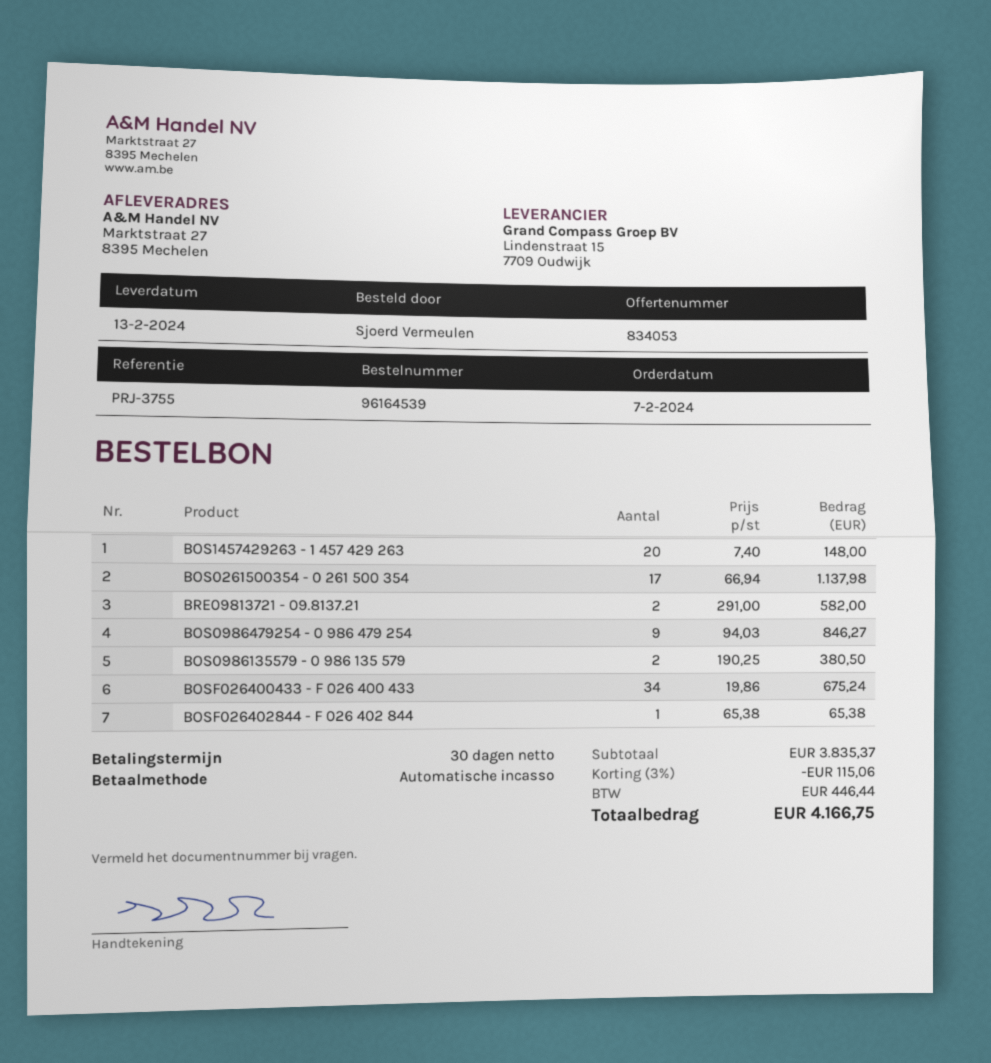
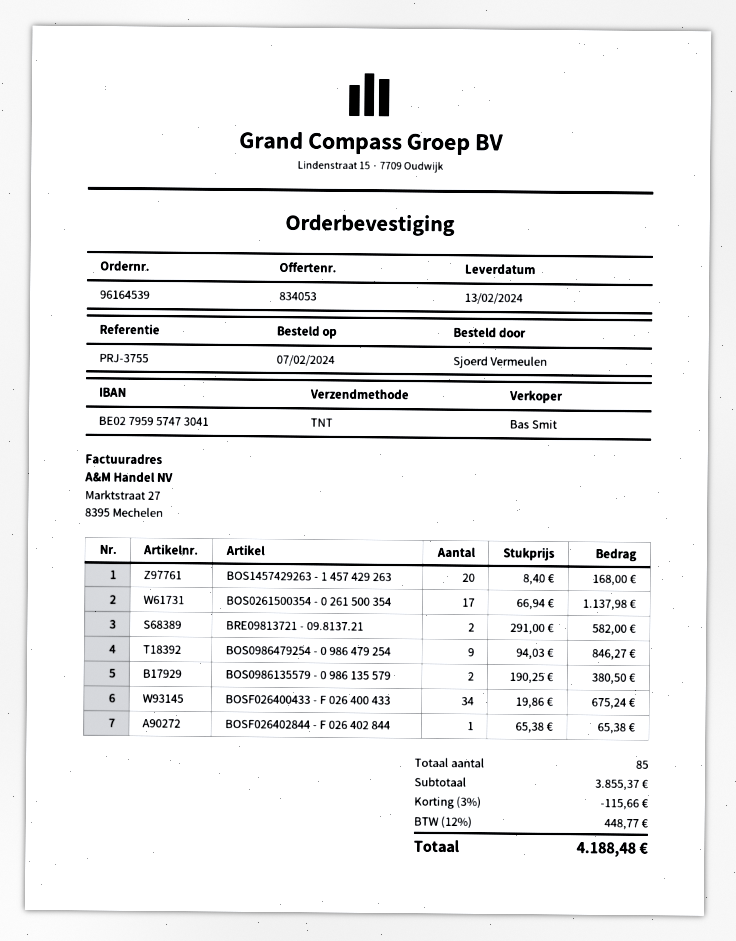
BOS1457429263 - 1 457 429 263: 20 x 7.40 = 148.00 -> 20 x 8.40 = 168.00
subtotal: 3835.37 -> 3855.37
discount: 3% = 115.06 -> 3% = 115.66
tax: 446.44 -> 448.77
total: 4166.75 -> 4188.48

